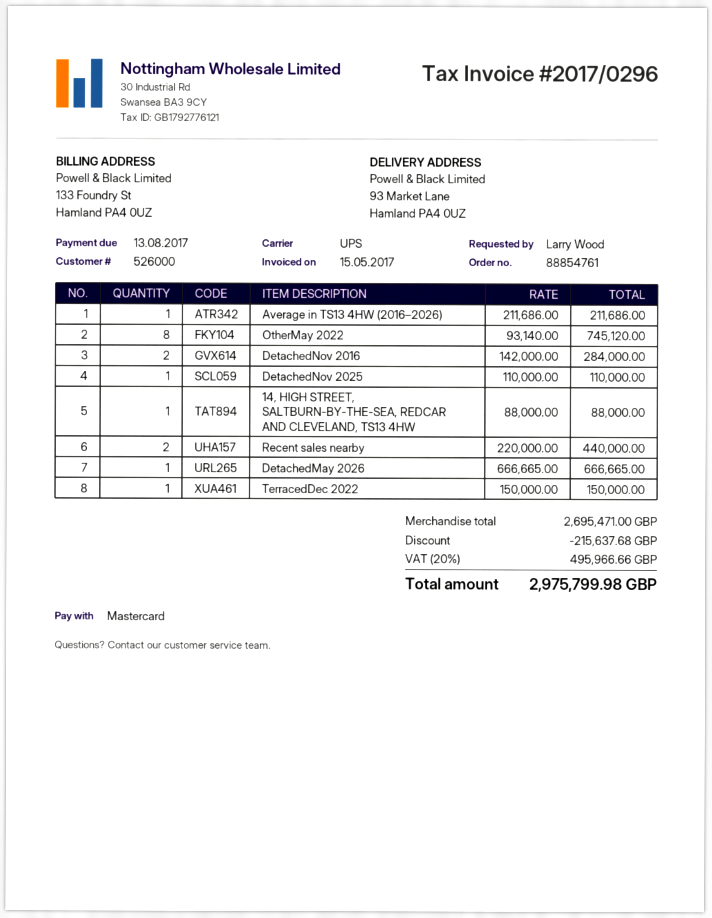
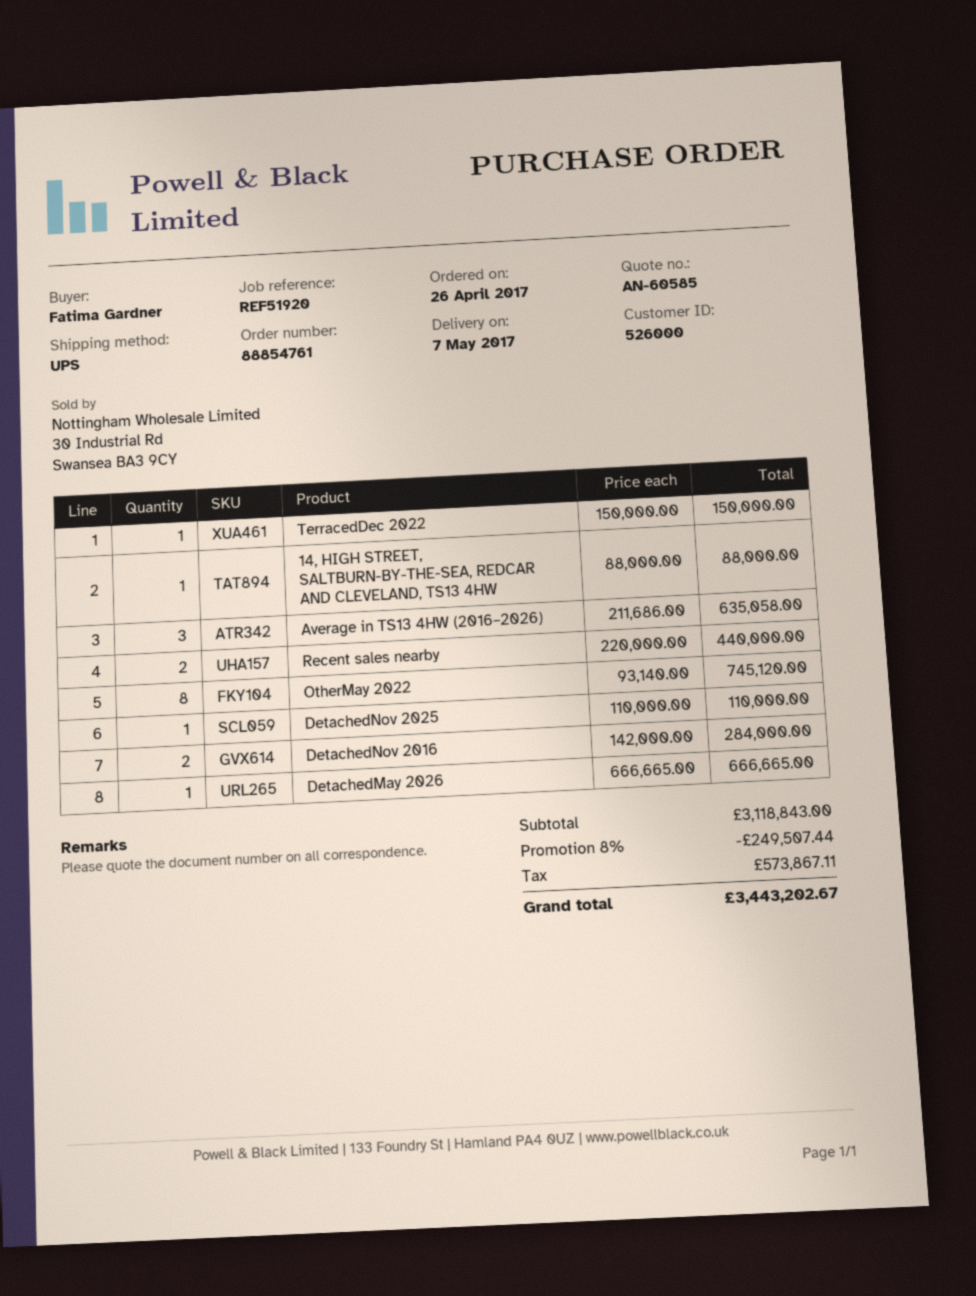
ordered by: Larry Wood -> Fatima Gardner
Average in TS13 4HW (2016–2026): 1 x 211686.00 = 211686.00 -> 3 x 211686.00 = 635058.00
subtotal: 2695471.00 -> 3118843.00
discount: 215637.68 -> 249507.44
tax: 495966.66 -> 573867.11
total: 2975799.98 -> 3443202.67

